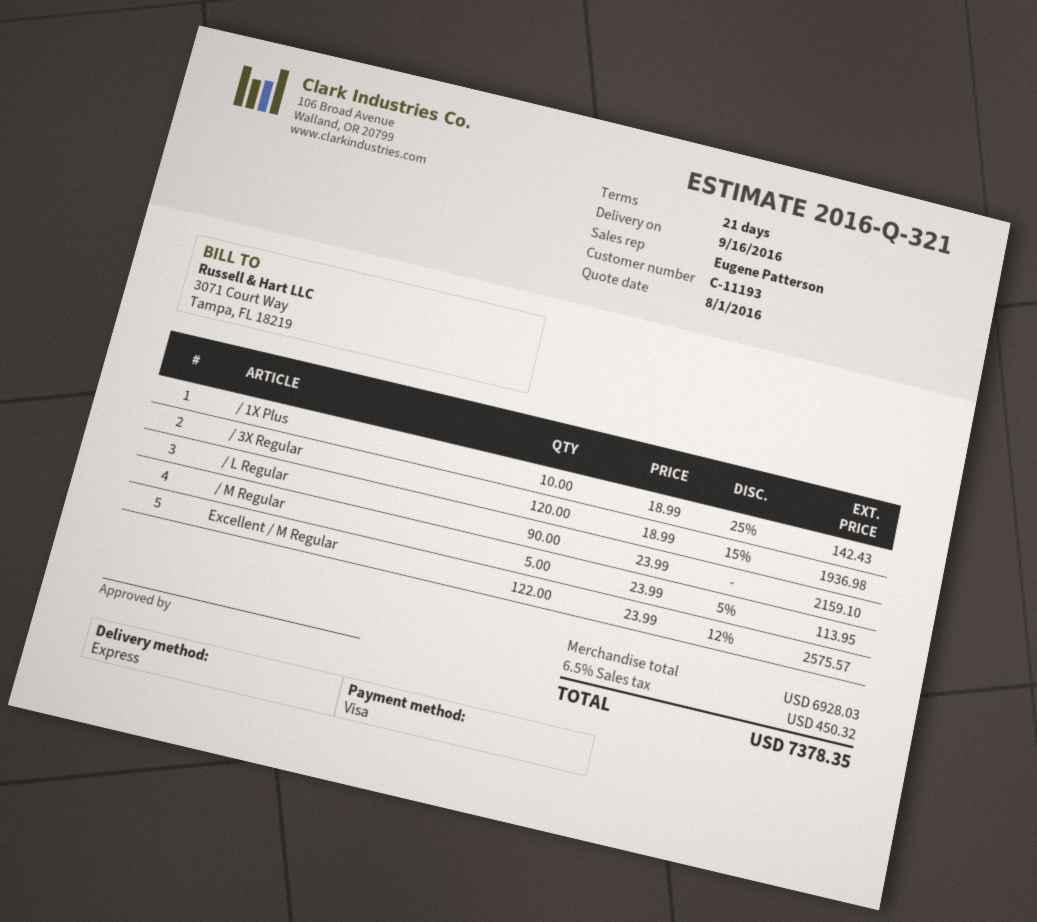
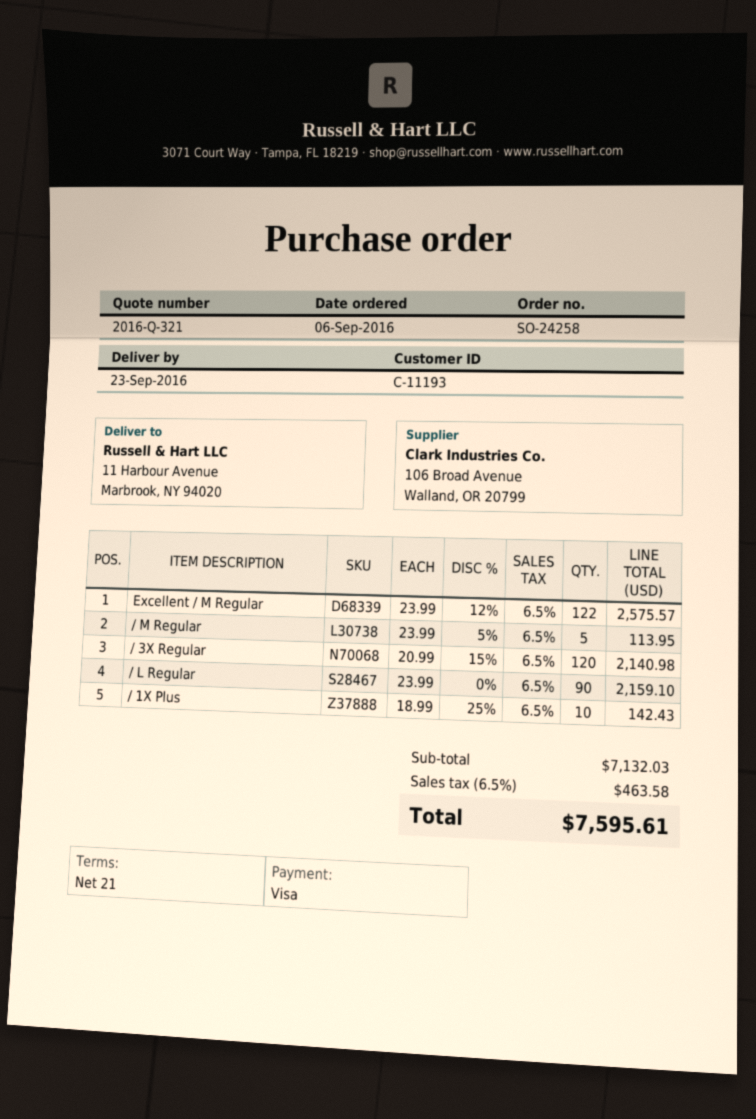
delivery date: 2016-09-16 -> 2016-09-23
/ 3X Regular: 120 x 18.99 - 15% = 1936.98 -> 120 x 20.99 - 15% = 2140.98
subtotal: 6928.03 -> 7132.03
tax: 6.5% = 450.32 -> 6.5% = 463.58
total: 7378.35 -> 7595.61

